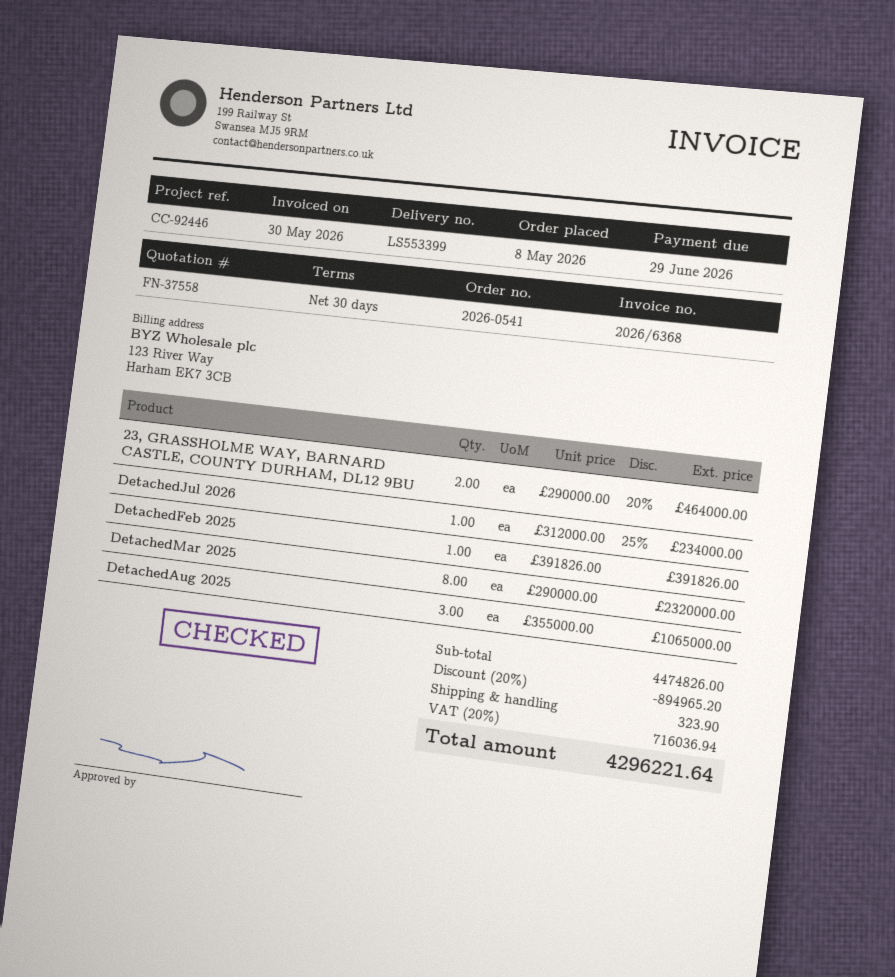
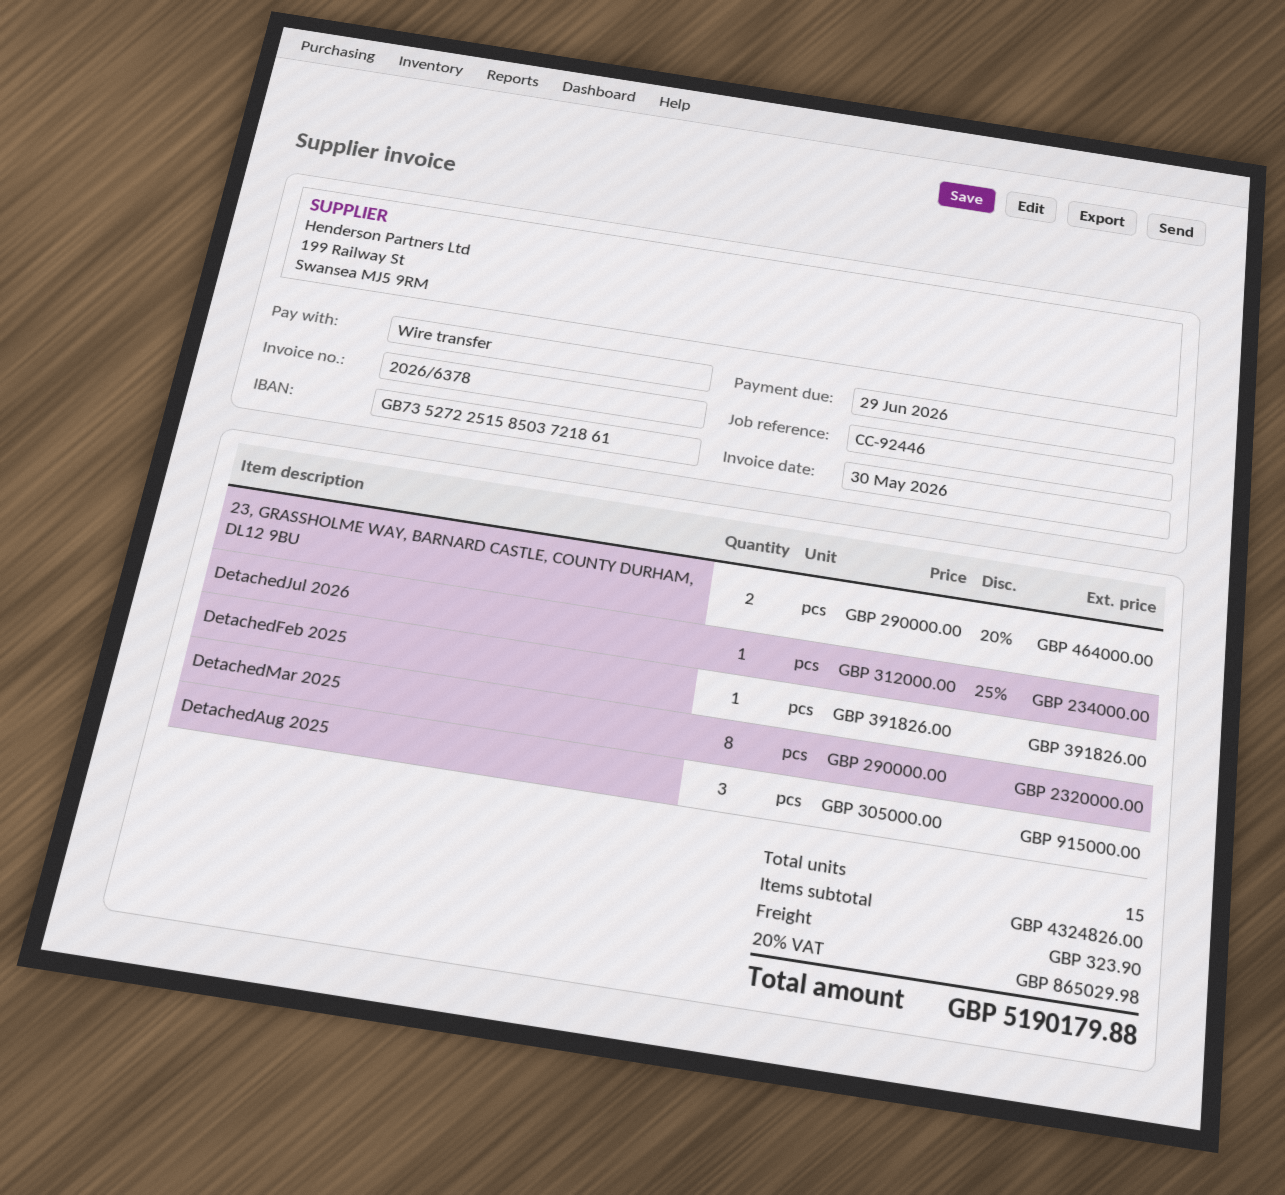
invoice number: 2026/6368 -> 2026/6378
DetachedAug 2025: 3 x 355000.00 = 1065000.00 -> 3 x 305000.00 = 915000.00
subtotal: 4474826.00 -> 4324826.00
discount: 20% = 894965.20 -> none
tax: 20% = 716036.94 -> 20% = 865029.98
total: 4296221.64 -> 5190179.88

